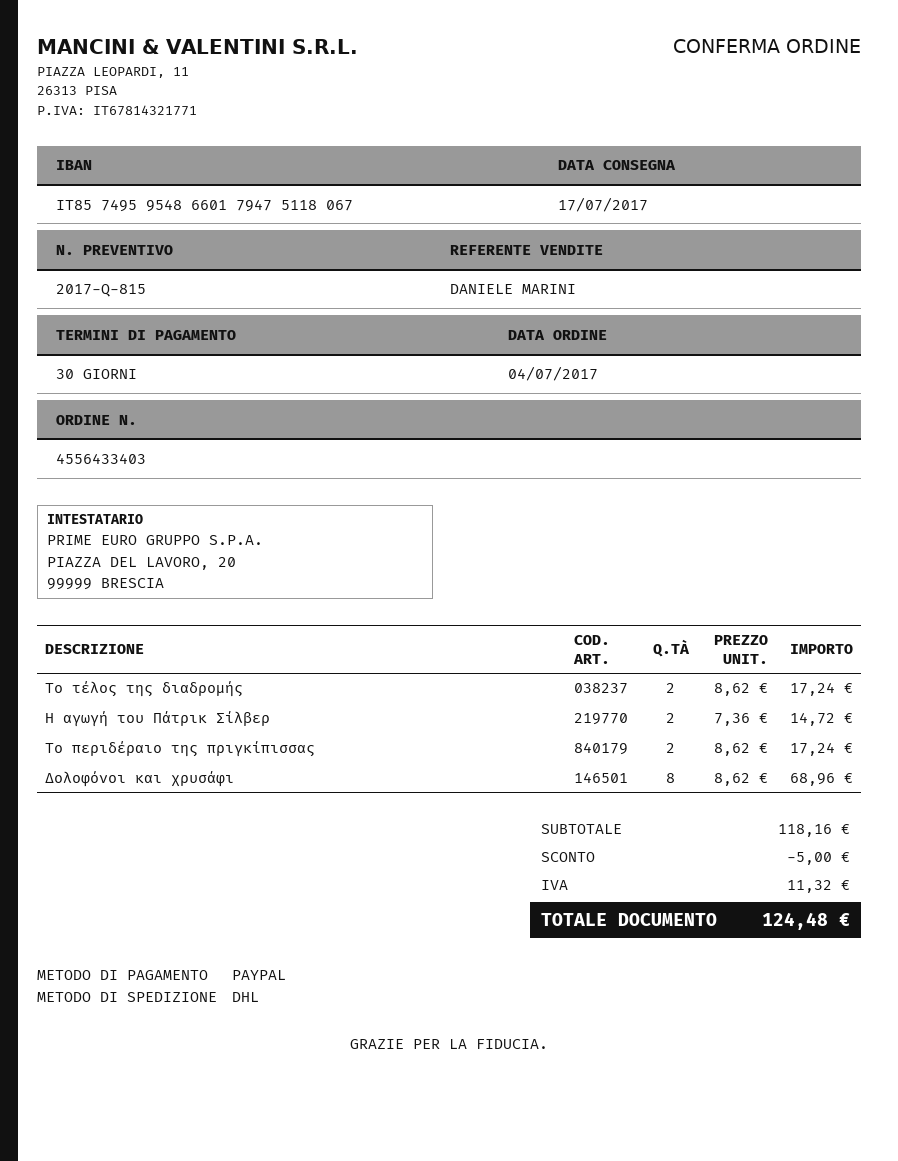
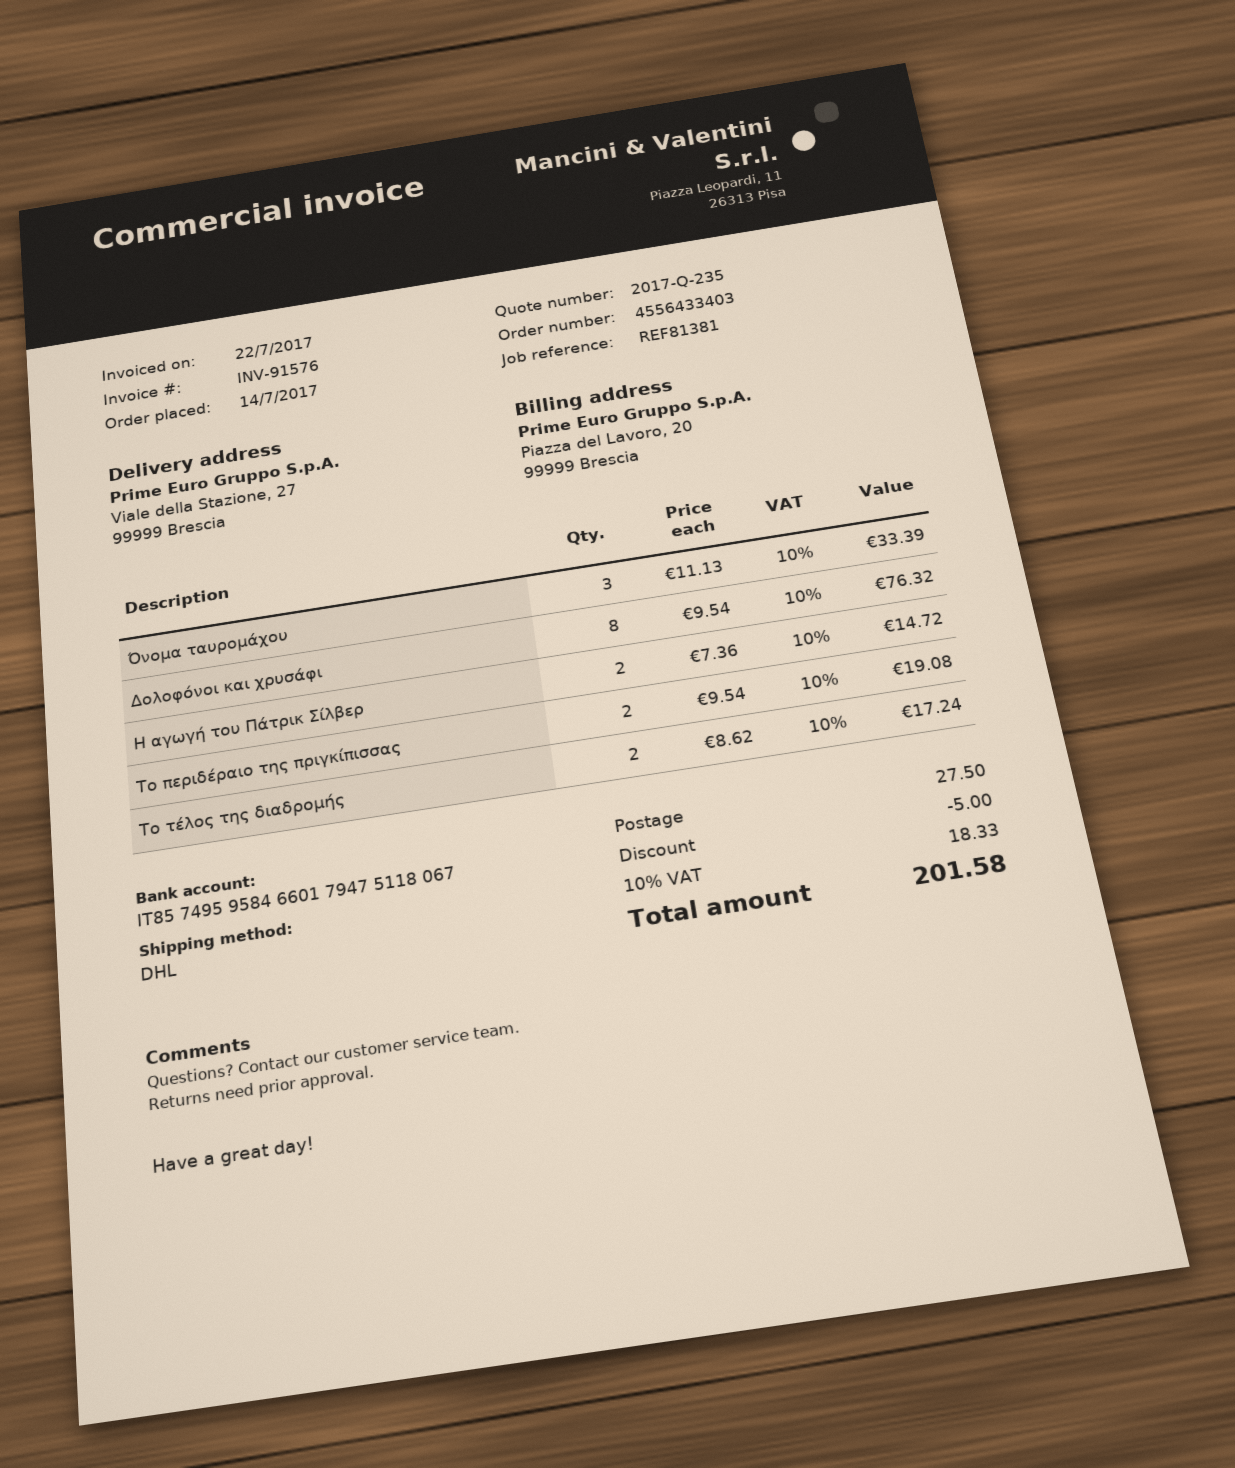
quote number: 2017-Q-815 -> 2017-Q-235
order date: 2017-07-04 -> 2017-07-14
bank account: IT8574959548660179475118067 -> IT8574959584660179475118067
Το περιδέραιο της πριγκίπισσας: 2 x 8.62 = 17.24 -> 2 x 9.54 = 19.08
Δολοφόνοι και χρυσάφι: 8 x 8.62 = 68.96 -> 8 x 9.54 = 76.32
Όνομα ταυρομάχου: none -> 3 x 11.13 = 33.39
shipping: none -> 27.50
tax: 11.32 -> 18.33
total: 124.48 -> 201.58

